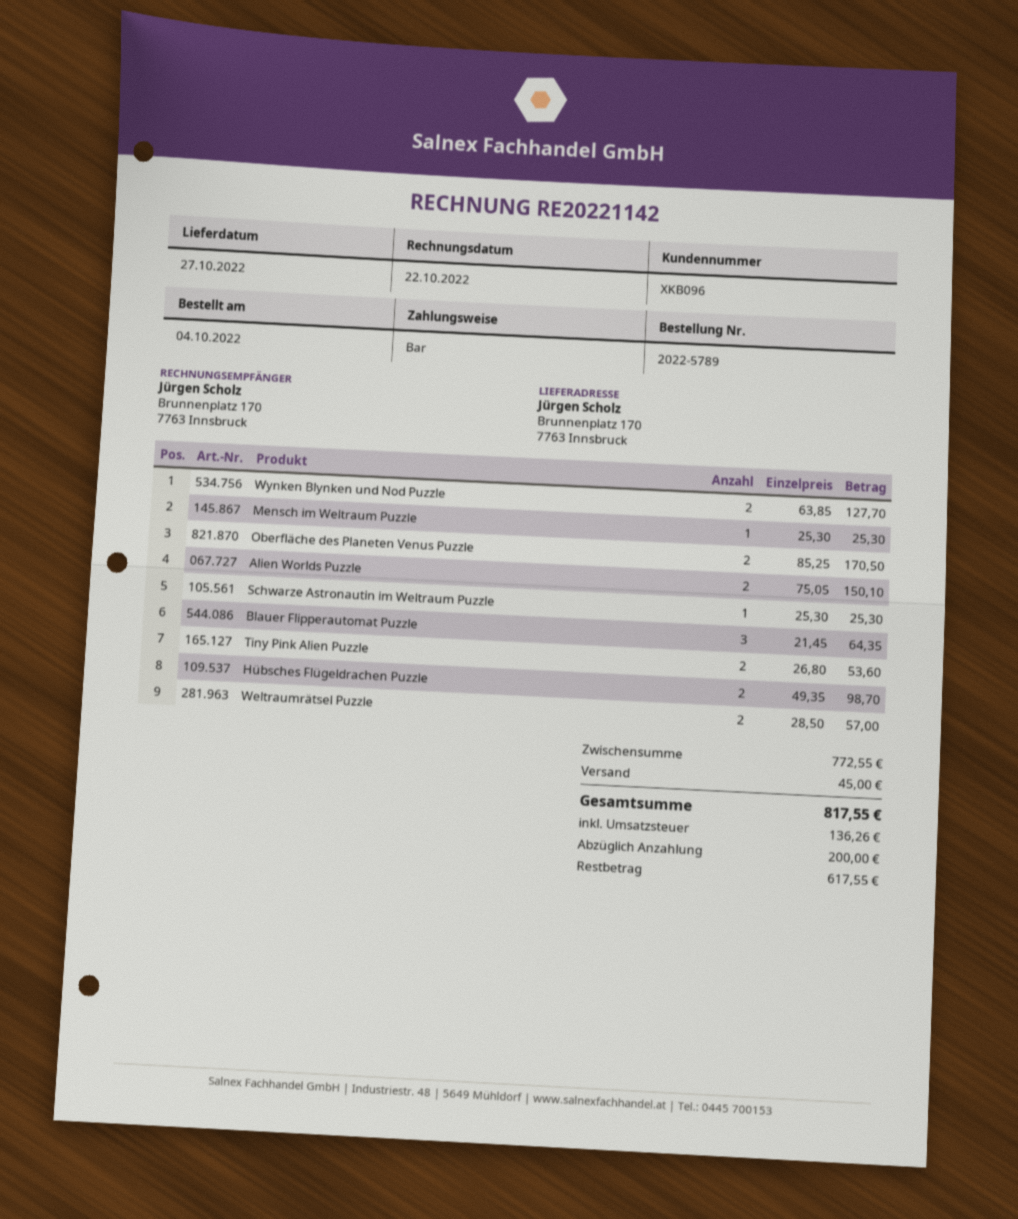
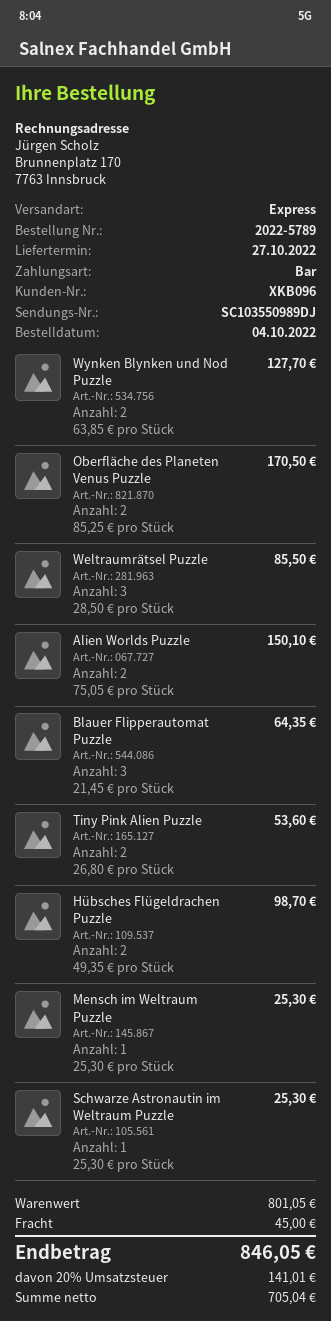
Weltraumrätsel Puzzle: 2 x 28.50 = 57.00 -> 3 x 28.50 = 85.50
subtotal: 772.55 -> 801.05
tax: 136.26 -> 141.01
total: 817.55 -> 846.05

